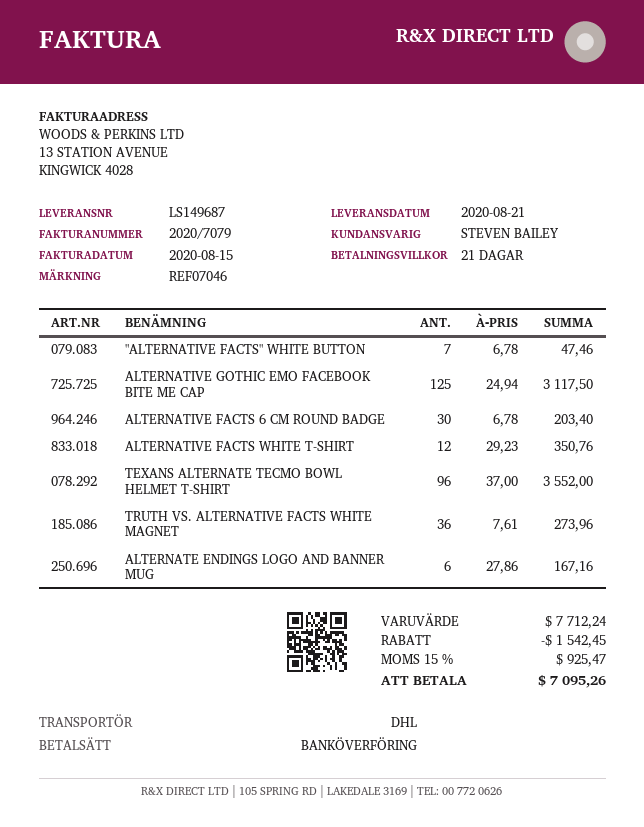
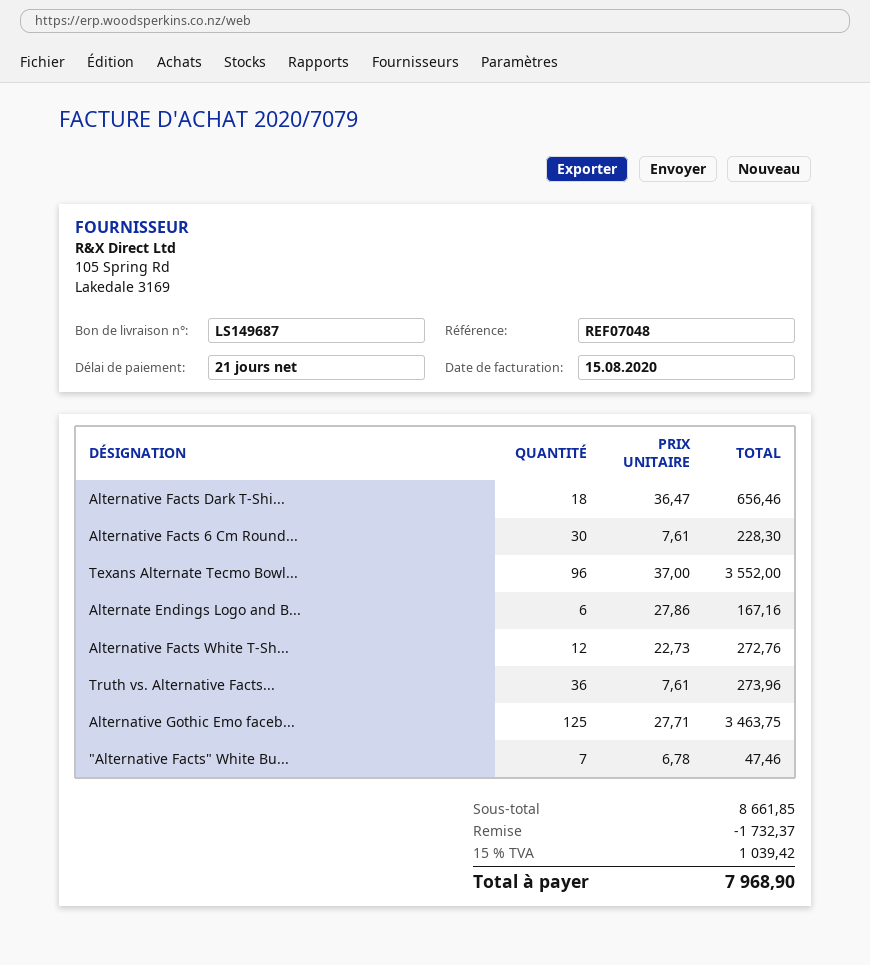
reference: REF07046 -> REF07048
ALTERNATIVE GOTHIC EMO FACEBOOK BITE ME CAP: 125 x 24.94 = 3117.50 -> 125 x 27.71 = 3463.75
ALTERNATIVE FACTS 6 CM ROUND BADGE: 30 x 6.78 = 203.40 -> 30 x 7.61 = 228.30
ALTERNATIVE FACTS WHITE T-SHIRT: 12 x 29.23 = 350.76 -> 12 x 22.73 = 272.76
Alternative Facts Dark T-Shi...: none -> 18 x 36.47 = 656.46
subtotal: 7712.24 -> 8661.85
discount: 1542.45 -> 1732.37
tax: 15% = 925.47 -> 15% = 1039.42
total: 7095.26 -> 7968.90

